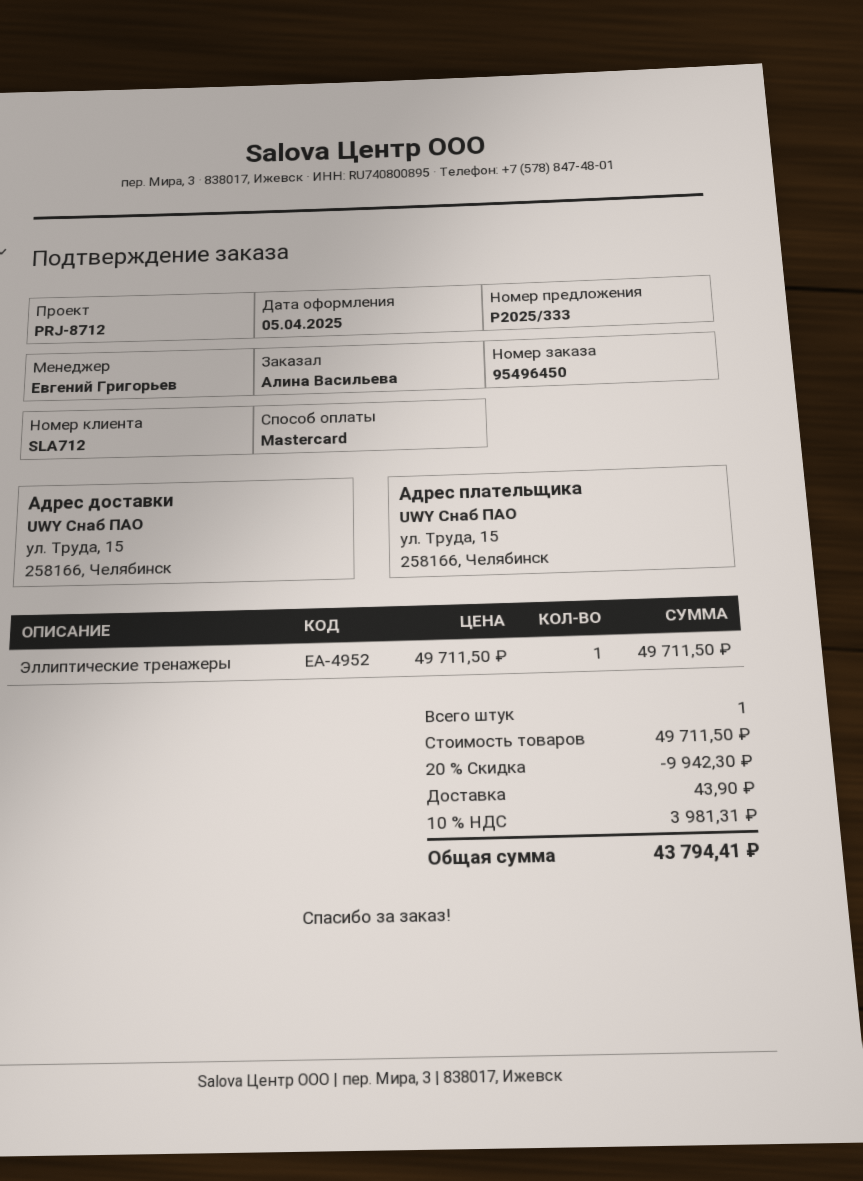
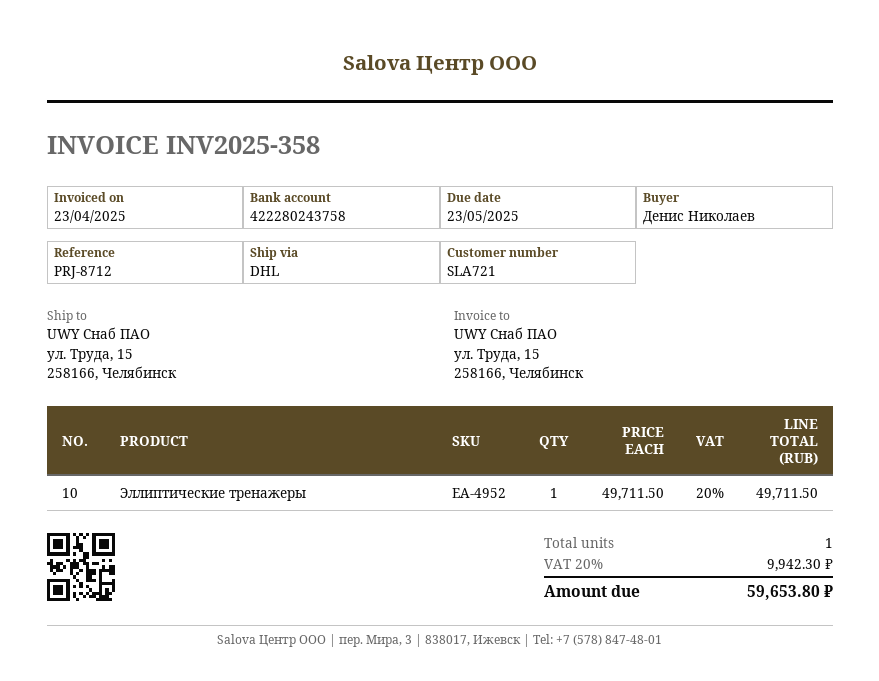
customer number: SLA712 -> SLA721
ordered by: Алина Васильева -> Денис Николаев
discount: 20% = 9942.30 -> none
shipping: 43.90 -> none
tax: 10% = 3981.31 -> 20% = 9942.30
total: 43794.41 -> 59653.80

